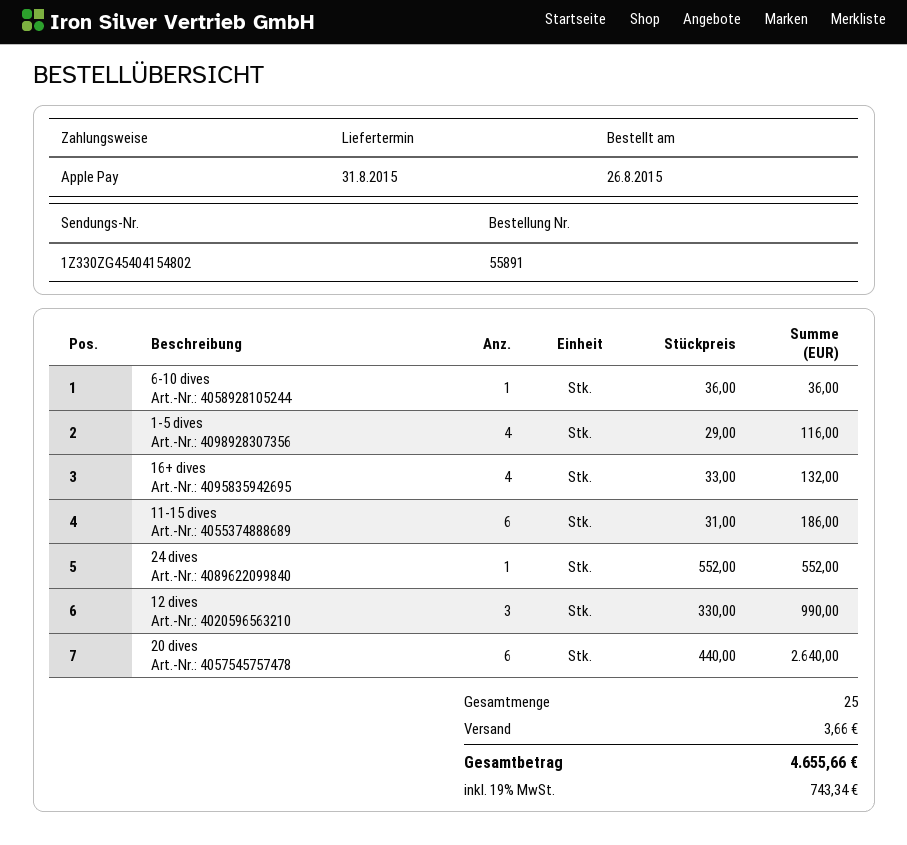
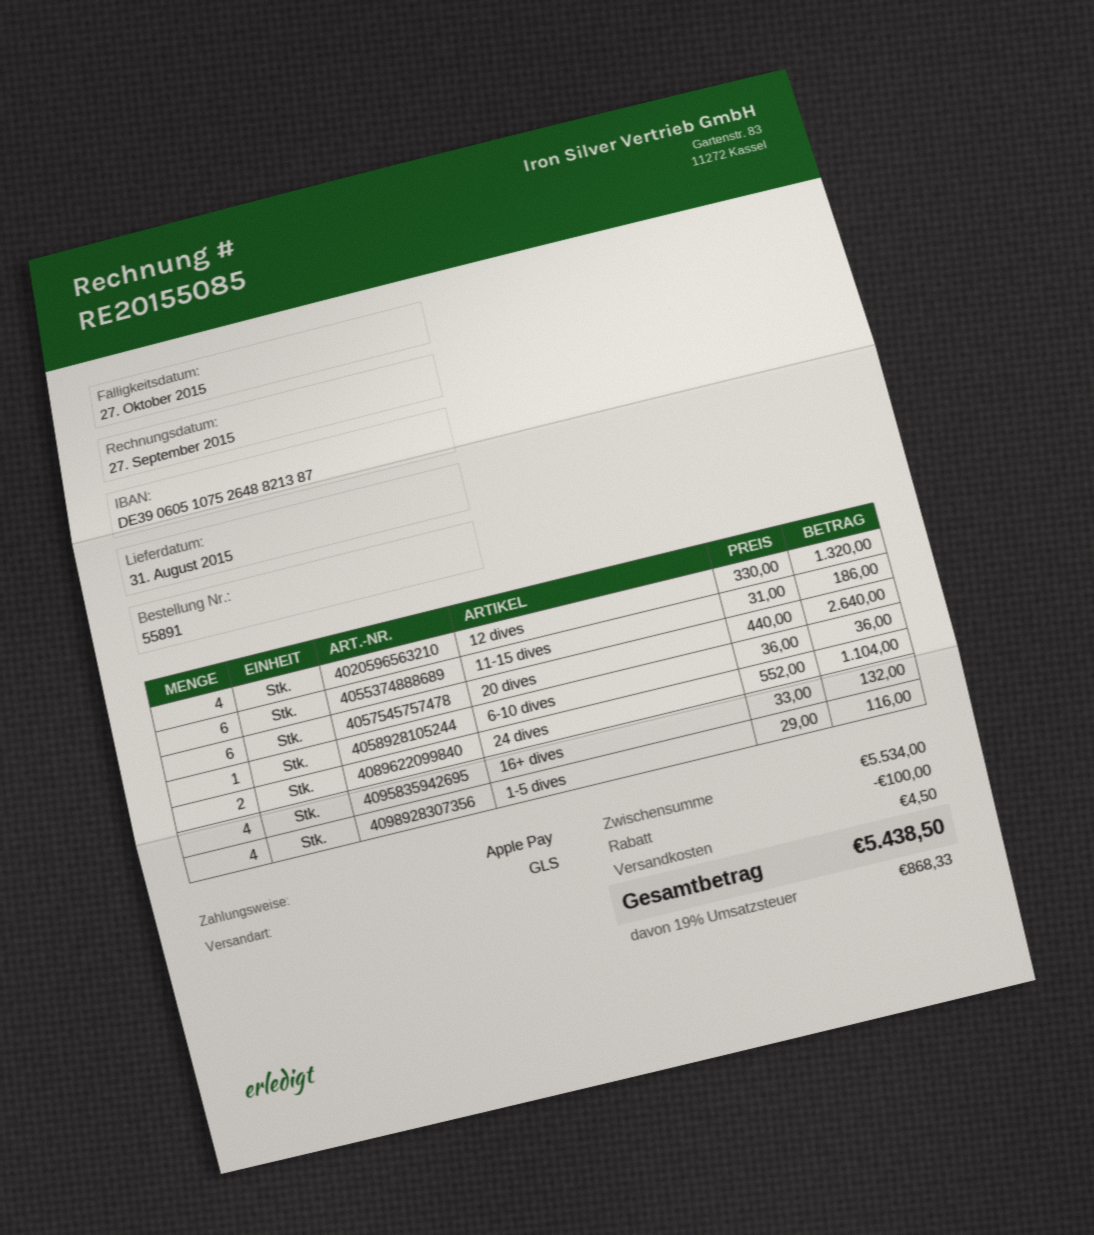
24 dives: 1 x 552.00 = 552.00 -> 2 x 552.00 = 1104.00
12 dives: 3 x 330.00 = 990.00 -> 4 x 330.00 = 1320.00
discount: none -> 100.00
shipping: 3.66 -> 4.50
tax: 19% = 743.34 -> 19% = 868.33
total: 4655.66 -> 5438.50

